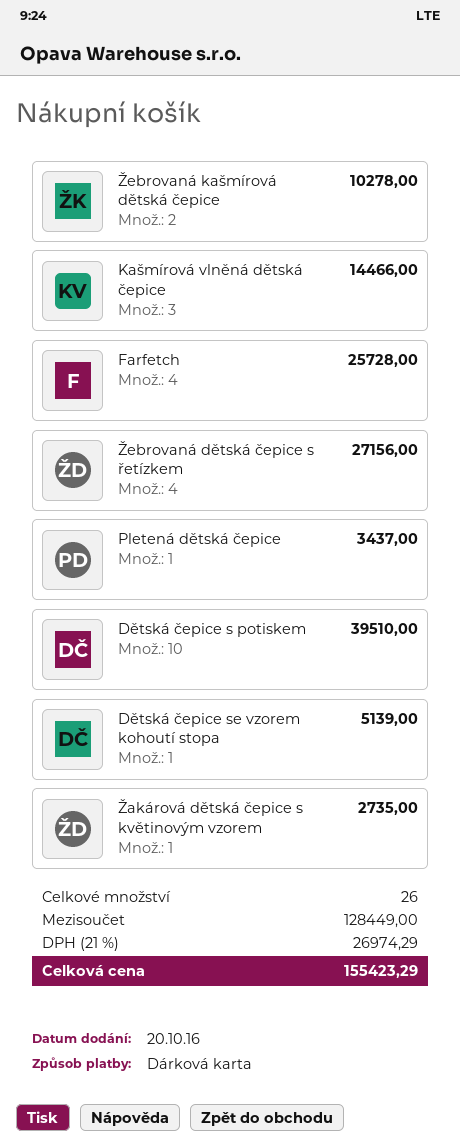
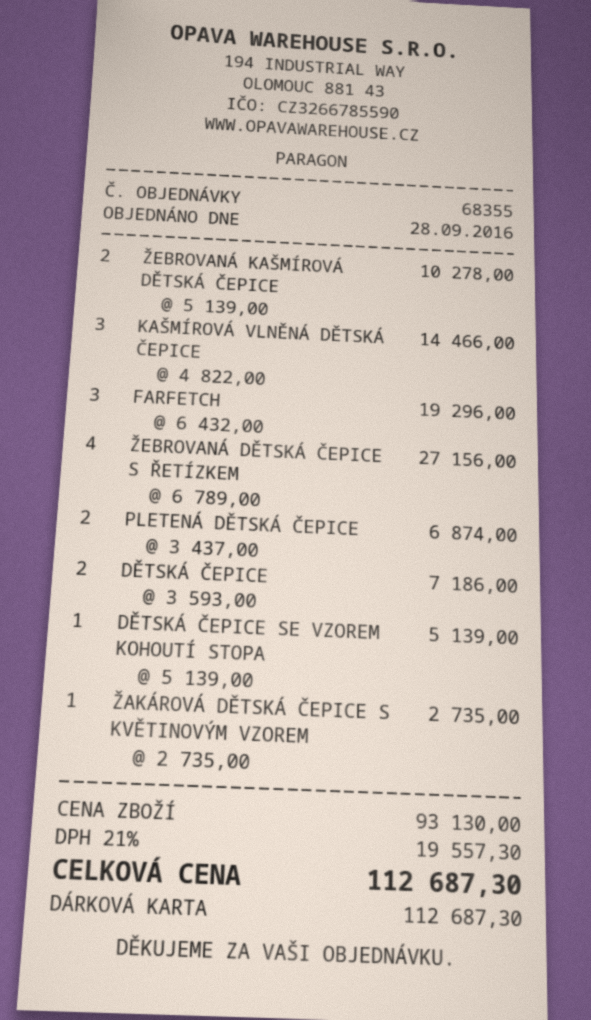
Farfetch: 4 for 25728.00 -> 3 for 19296.00
Pletená dětská čepice: 1 for 3437.00 -> 2 for 6874.00
Dětská čepice s potiskem: 10 for 39510.00 -> none
DĚTSKÁ ČEPICE: none -> 2 for 7186.00
subtotal: 128449.00 -> 93130.00
tax: 21% = 26974.29 -> 21% = 19557.30
total: 155423.29 -> 112687.30

